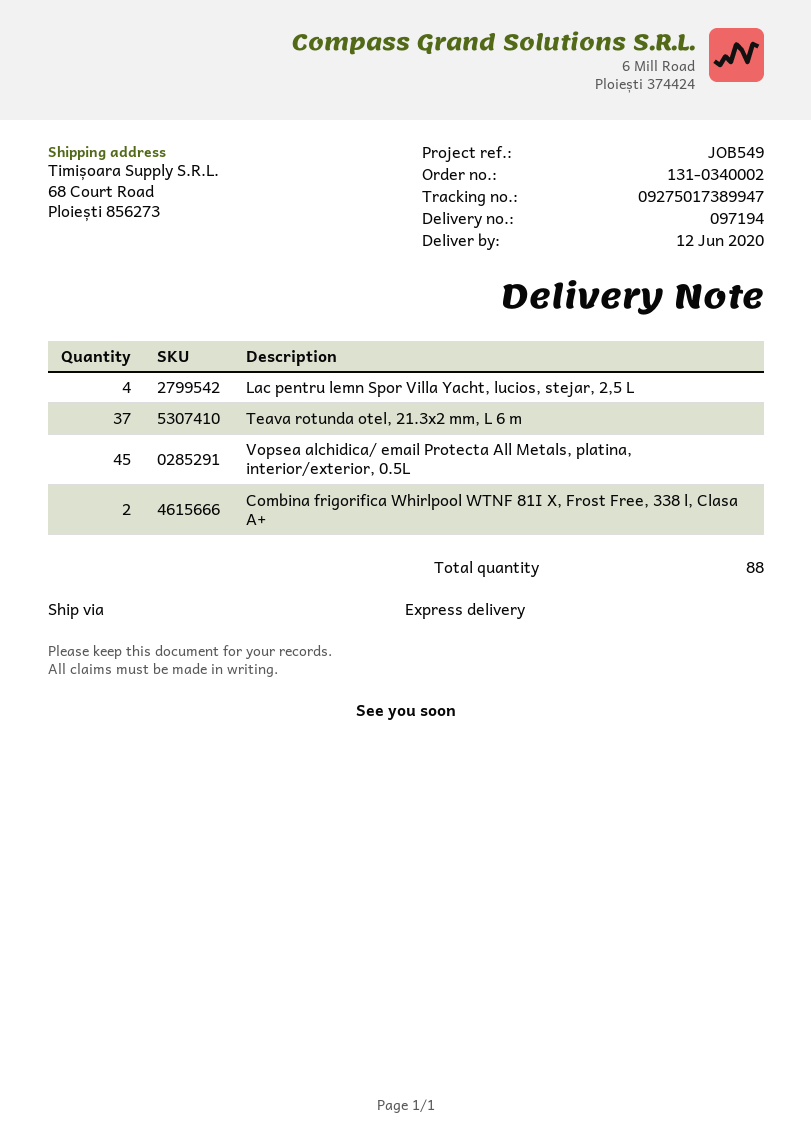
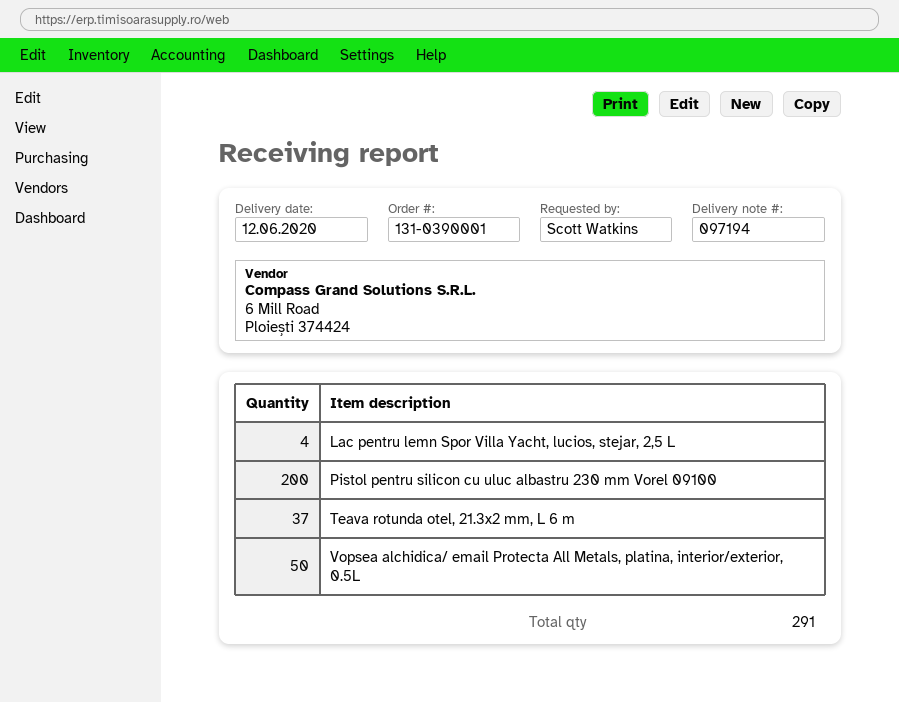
order number: 131-0340002 -> 131-0390001
Vopsea alchidica/ email Protecta All Metals, platina, interior/exterior, 0.5L: 45 -> 50
Combina frigorifica Whirlpool WTNF 81I X, Frost Free, 338 l, Clasa A+: 2 -> none
Pistol pentru silicon cu uluc albastru 230 mm Vorel 09100: none -> 200
total quantity: 88 -> 291

